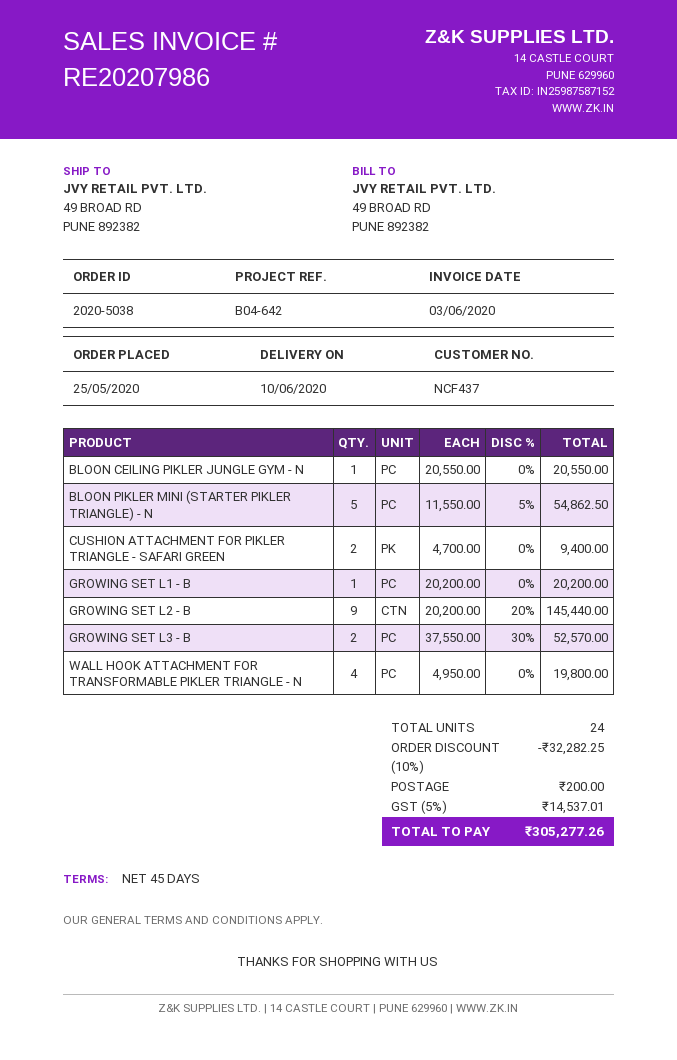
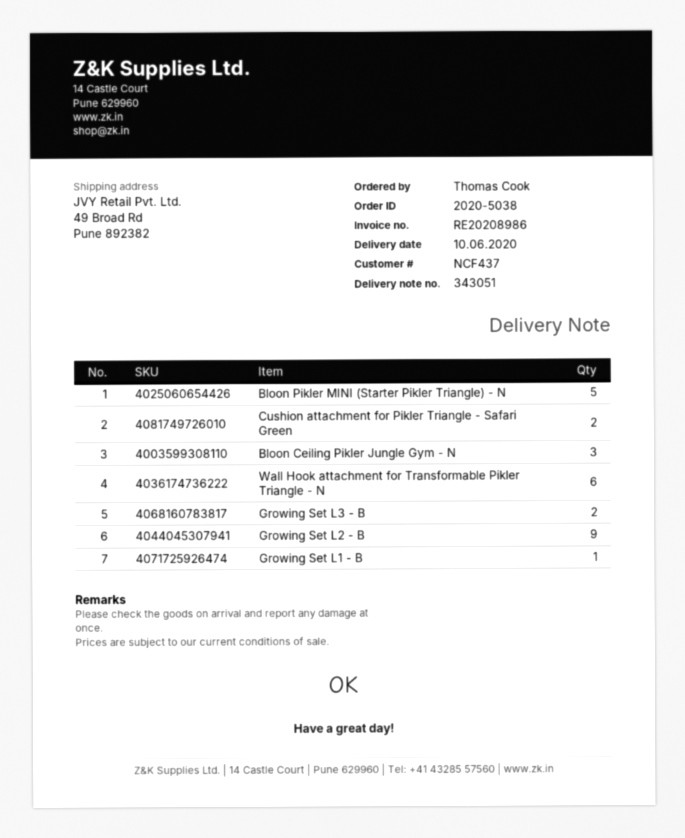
invoice number: RE20207986 -> RE20208986
BLOON CEILING PIKLER JUNGLE GYM - N: 1 -> 3
WALL HOOK ATTACHMENT FOR TRANSFORMABLE PIKLER TRIANGLE - N: 4 -> 6

